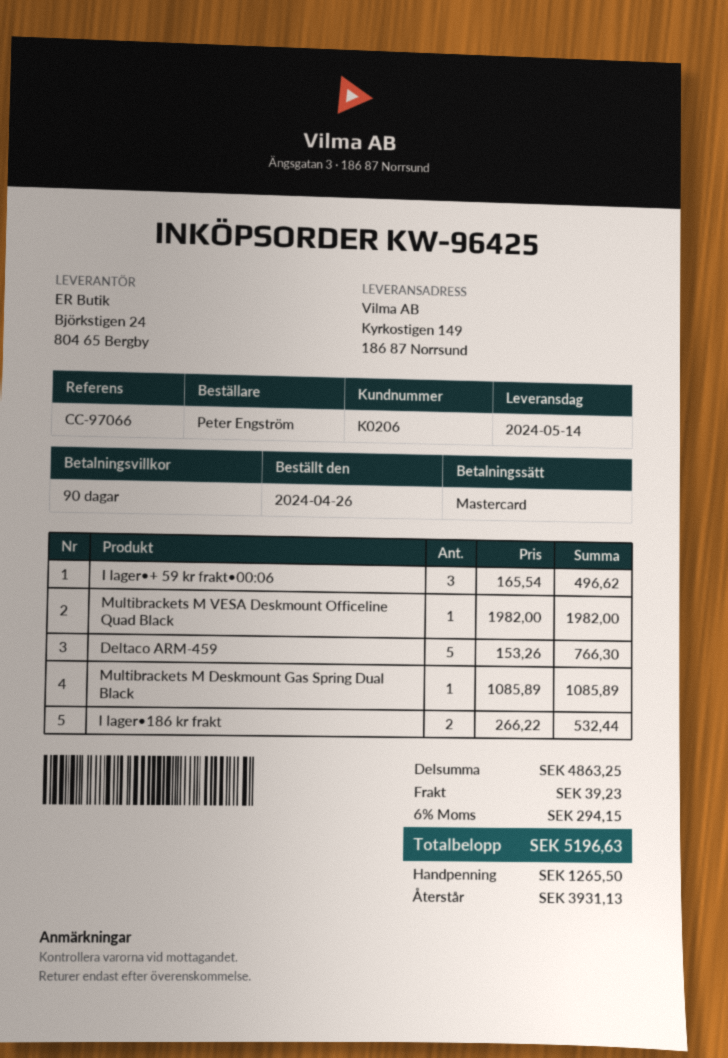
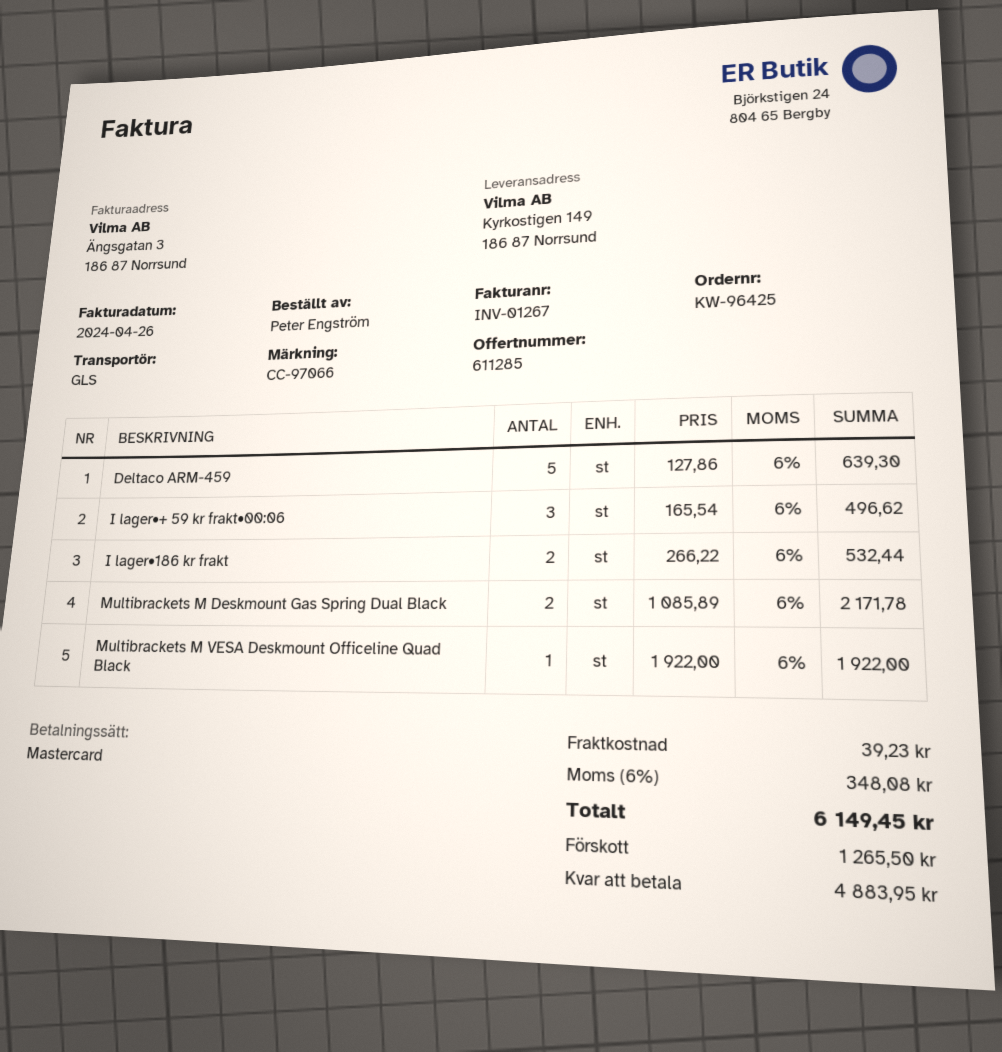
Multibrackets M VESA Deskmount Officeline Quad Black: 1 x 1982.00 = 1982.00 -> 1 x 1922.00 = 1922.00
Deltaco ARM-459: 5 x 153.26 = 766.30 -> 5 x 127.86 = 639.30
Multibrackets M Deskmount Gas Spring Dual Black: 1 x 1085.89 = 1085.89 -> 2 x 1085.89 = 2171.78
tax: 6% = 294.15 -> 6% = 348.08
total: 5196.63 -> 6149.45
balance: 3931.13 -> 4883.95

